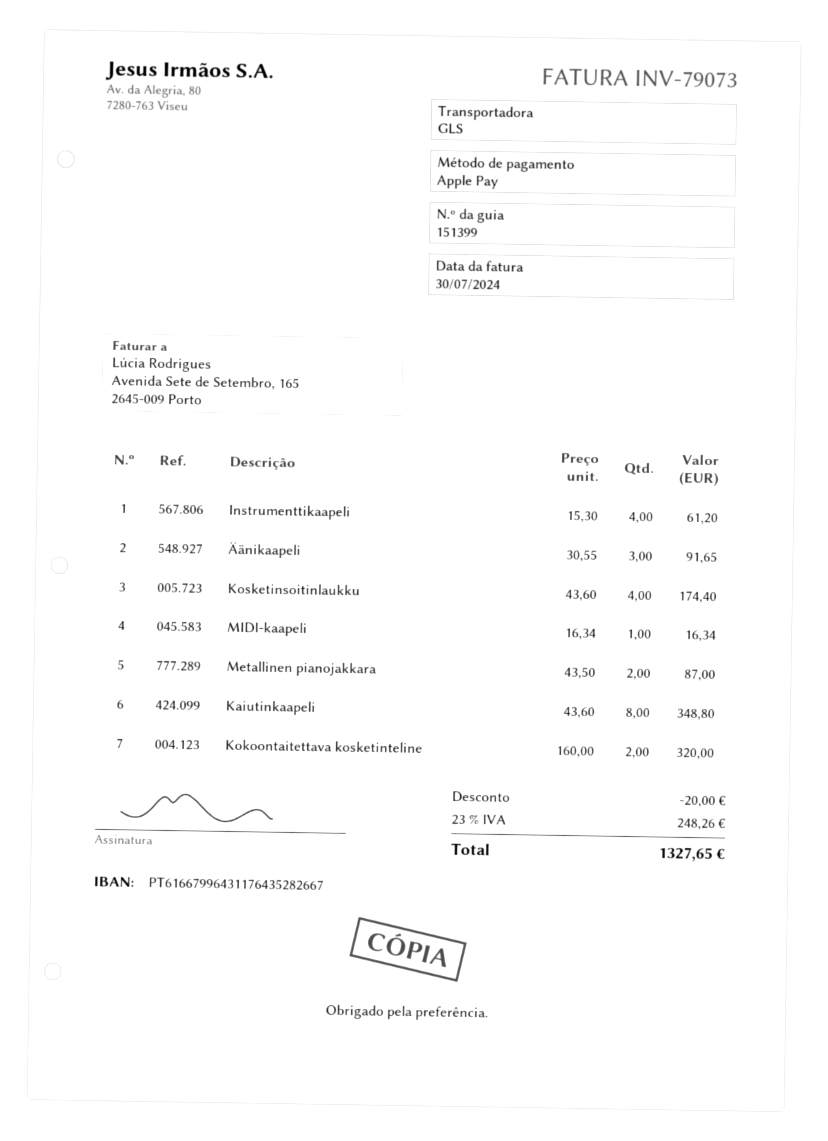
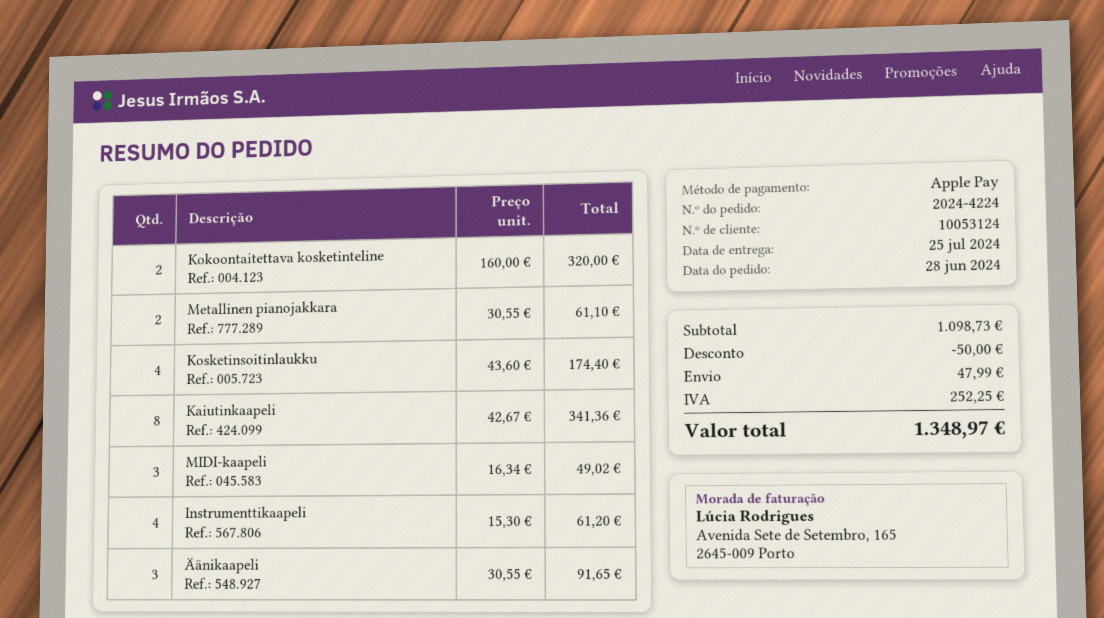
MIDI-kaapeli: 1 x 16.34 = 16.34 -> 3 x 16.34 = 49.02
Metallinen pianojakkara: 2 x 43.50 = 87.00 -> 2 x 30.55 = 61.10
Kaiutinkaapeli: 8 x 43.60 = 348.80 -> 8 x 42.67 = 341.36
discount: 20.00 -> 50.00
shipping: none -> 47.99
tax: 248.26 -> 252.25
total: 1327.65 -> 1348.97

